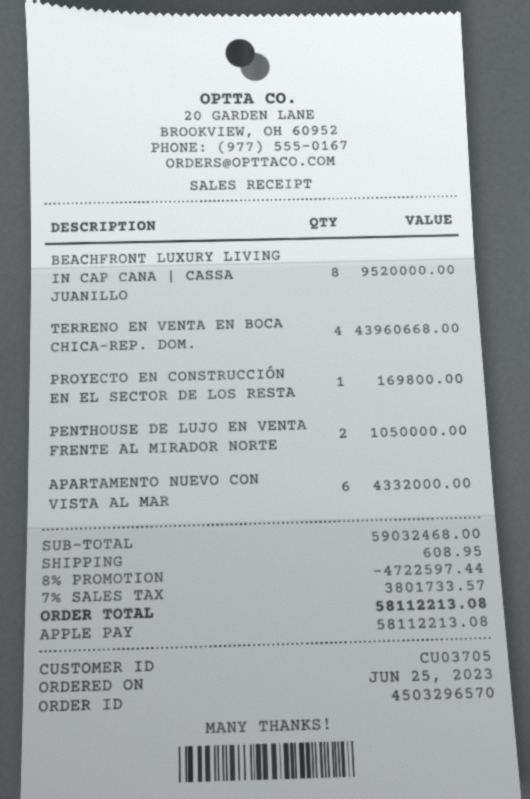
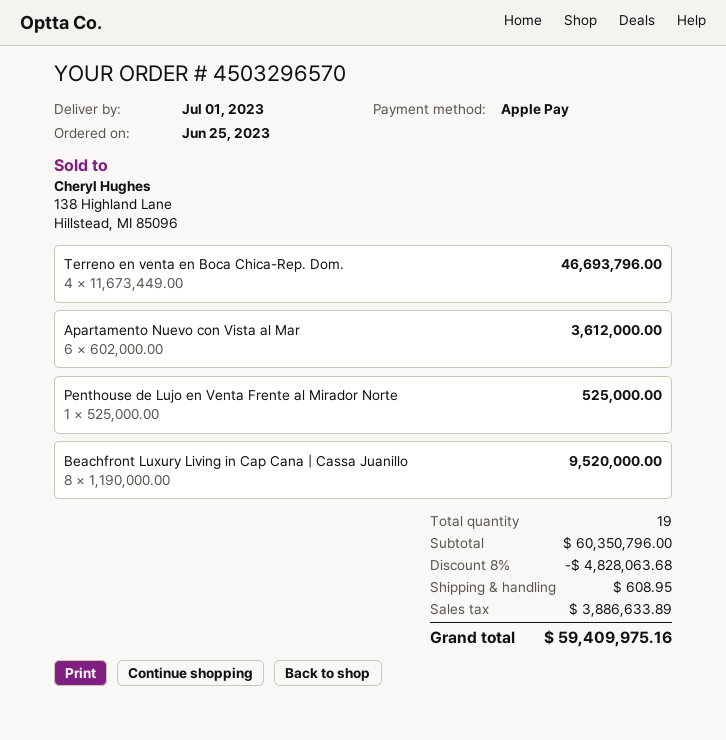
TERRENO EN VENTA EN BOCA CHICA-REP. DOM.: 4 for 43960668.00 -> 4 for 46693796.00
PROYECTO EN CONSTRUCCIÓN EN EL SECTOR DE LOS RESTA: 1 for 169800.00 -> none
PENTHOUSE DE LUJO EN VENTA FRENTE AL MIRADOR NORTE: 2 for 1050000.00 -> 1 for 525000.00
APARTAMENTO NUEVO CON VISTA AL MAR: 6 for 4332000.00 -> 6 for 3612000.00
subtotal: 59032468.00 -> 60350796.00
discount: 8% = 4722597.44 -> 8% = 4828063.68
tax: 3801733.57 -> 3886633.89
total: 58112213.08 -> 59409975.16

